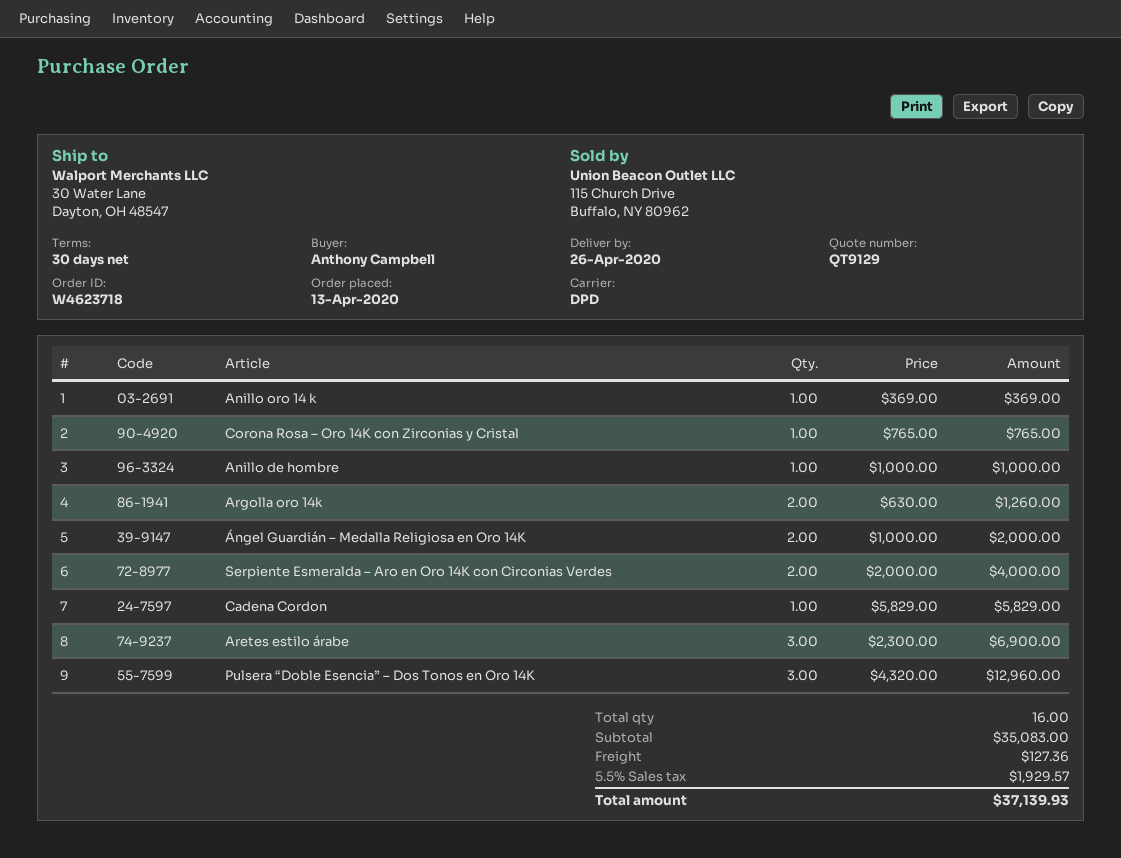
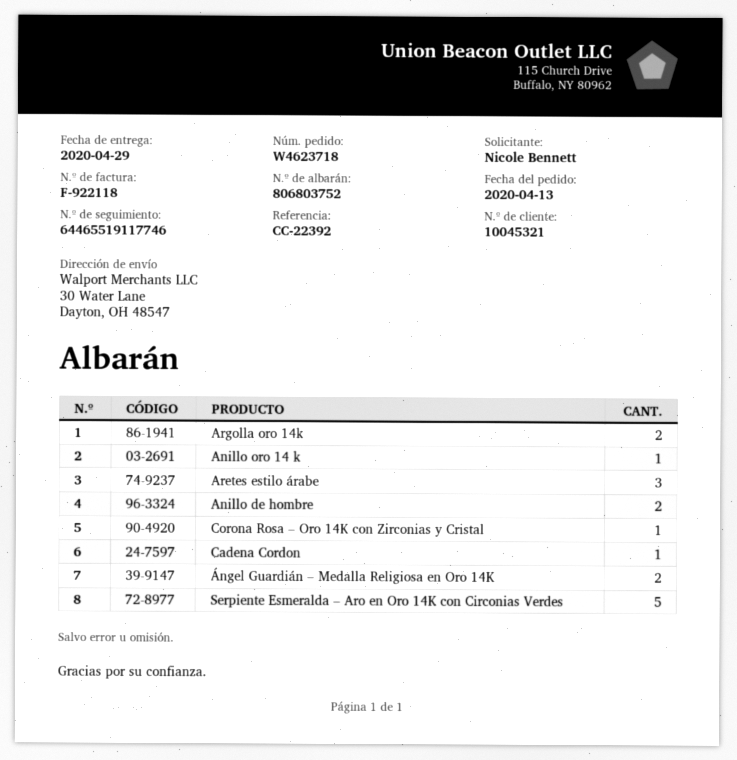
delivery date: 2020-04-26 -> 2020-04-29
ordered by: Anthony Campbell -> Nicole Bennett
Anillo de hombre: 1 -> 2
Serpiente Esmeralda – Aro en Oro 14K con Circonias Verdes: 2 -> 5
Pulsera “Doble Esencia” – Dos Tonos en Oro 14K: 3 -> none

